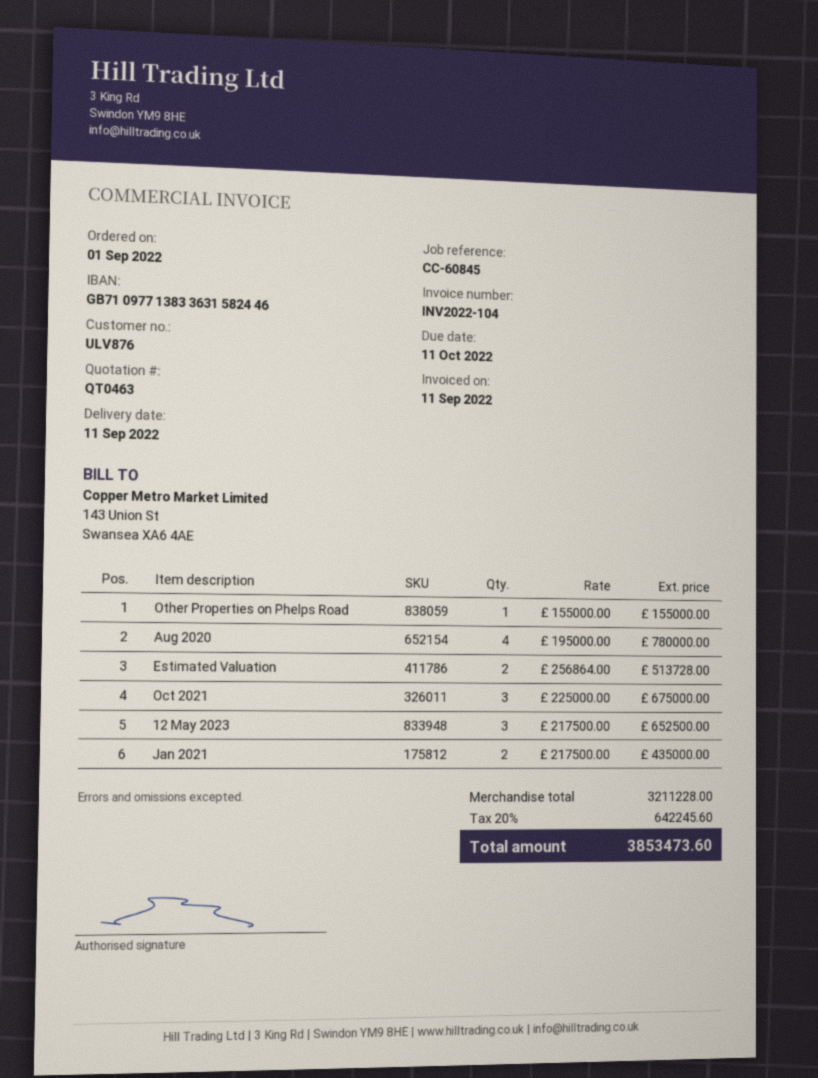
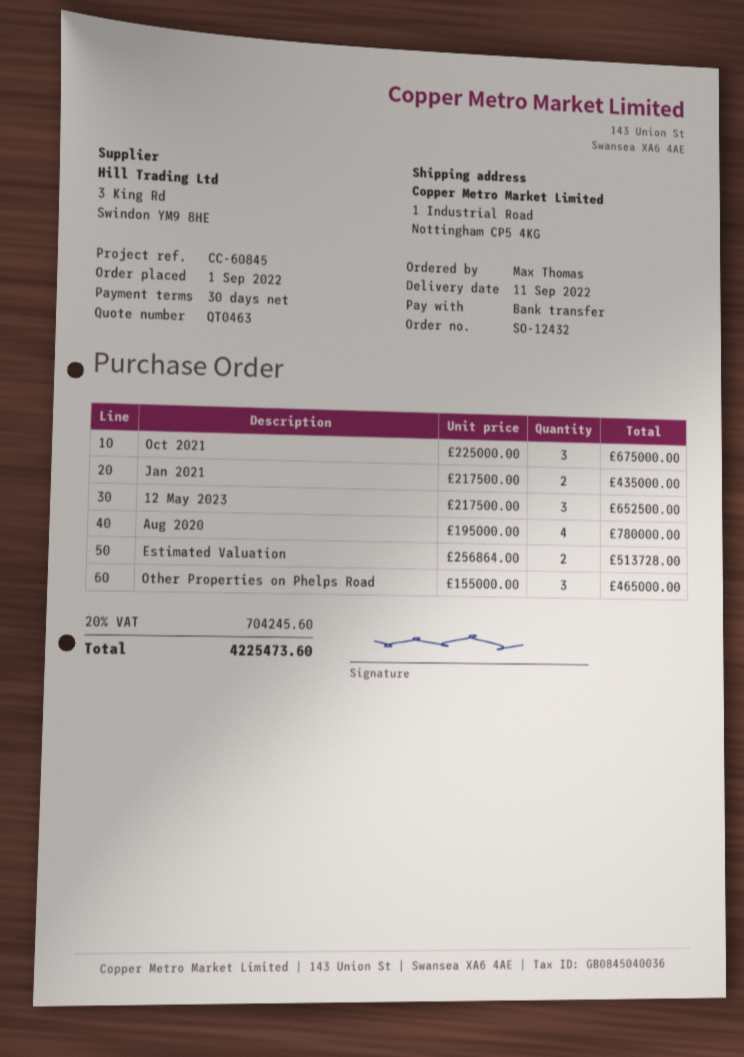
Other Properties on Phelps Road: 1 x 155000.00 = 155000.00 -> 3 x 155000.00 = 465000.00
tax: 20% = 642245.60 -> 20% = 704245.60
total: 3853473.60 -> 4225473.60

